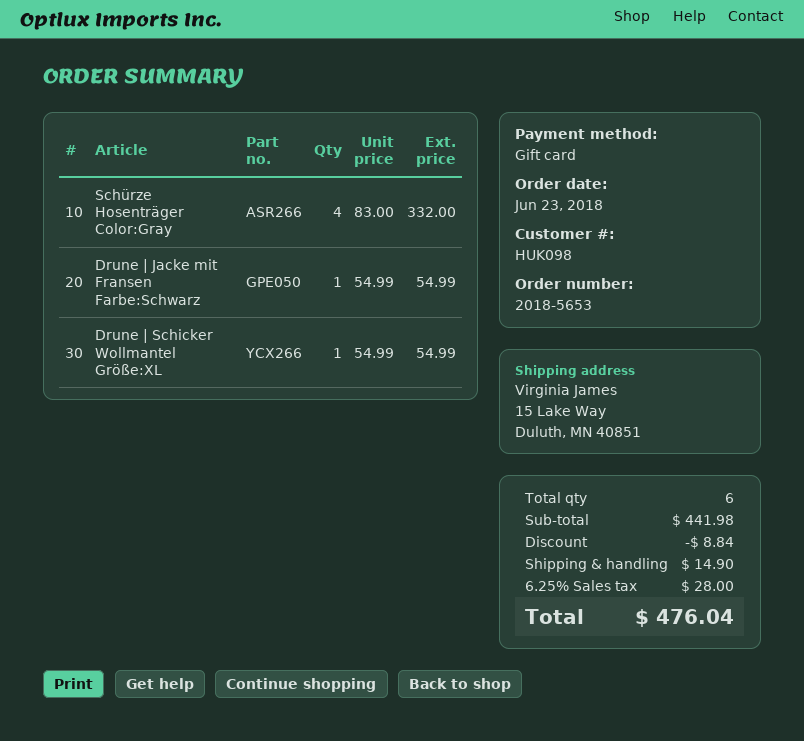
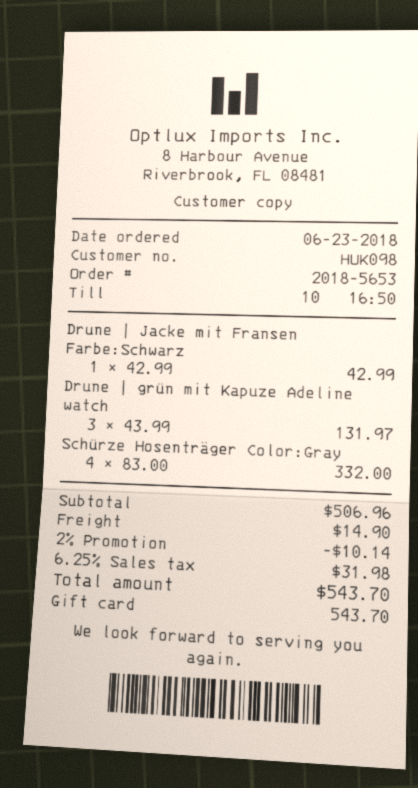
Drune | Jacke mit Fransen Farbe:Schwarz: 1 x 54.99 = 54.99 -> 1 x 42.99 = 42.99
Drune | Schicker Wollmantel Größe:XL: 1 x 54.99 = 54.99 -> none
Drune | grün mit Kapuze Adeline watch: none -> 3 x 43.99 = 131.97
subtotal: 441.98 -> 506.96
discount: 8.84 -> 10.14
tax: 6.25% = 28.00 -> 6.25% = 31.98
total: 476.04 -> 543.70

